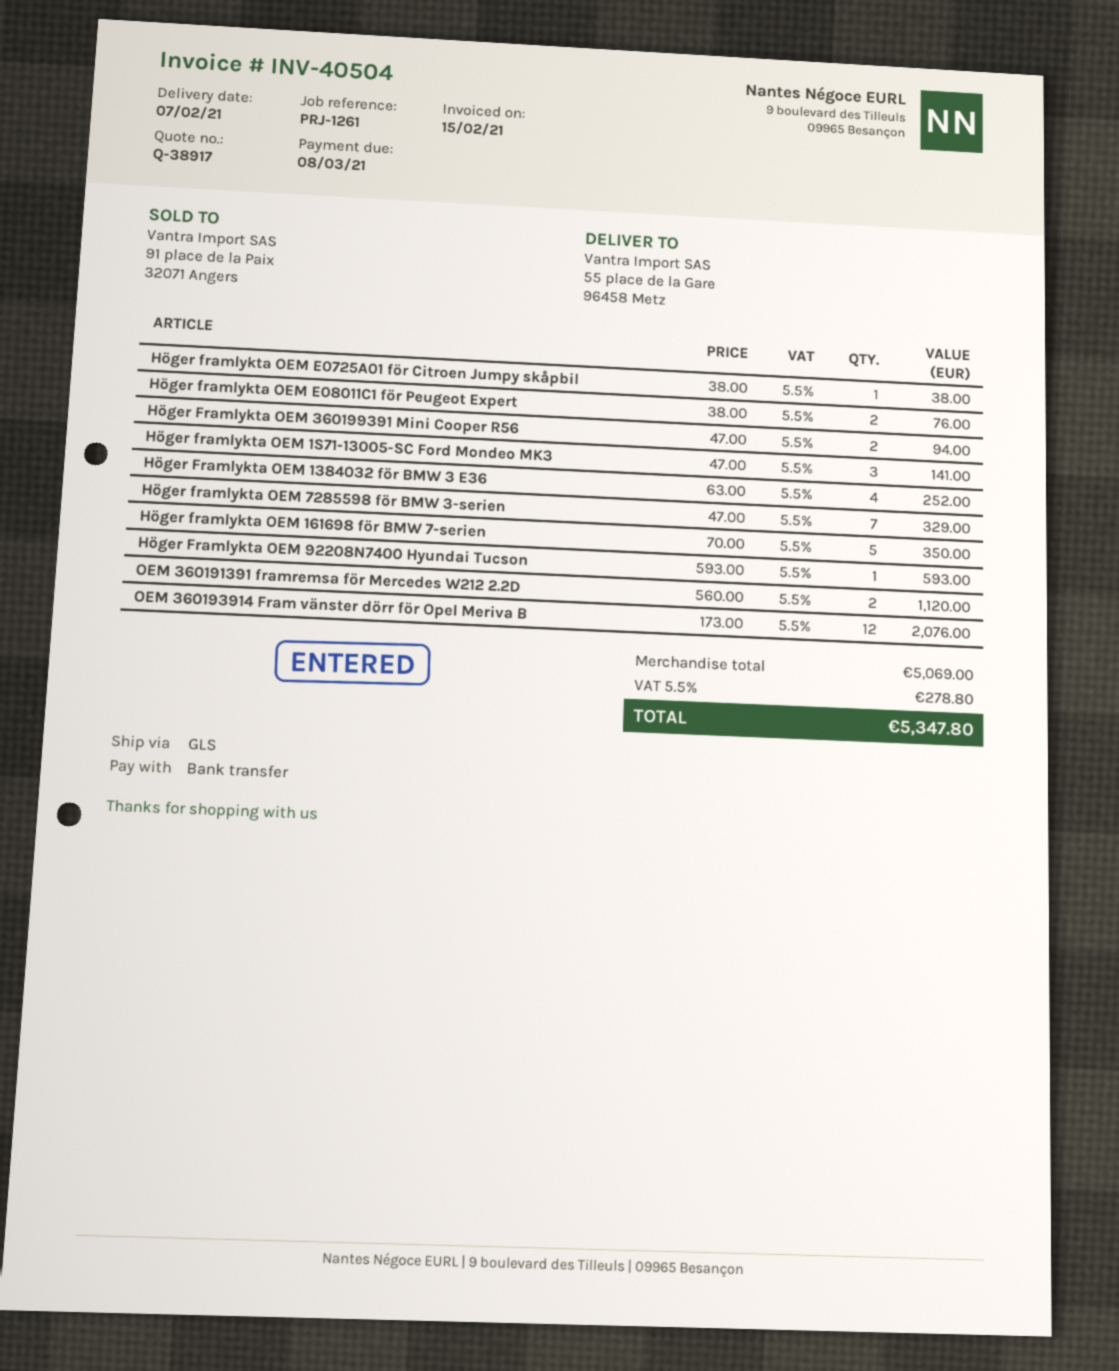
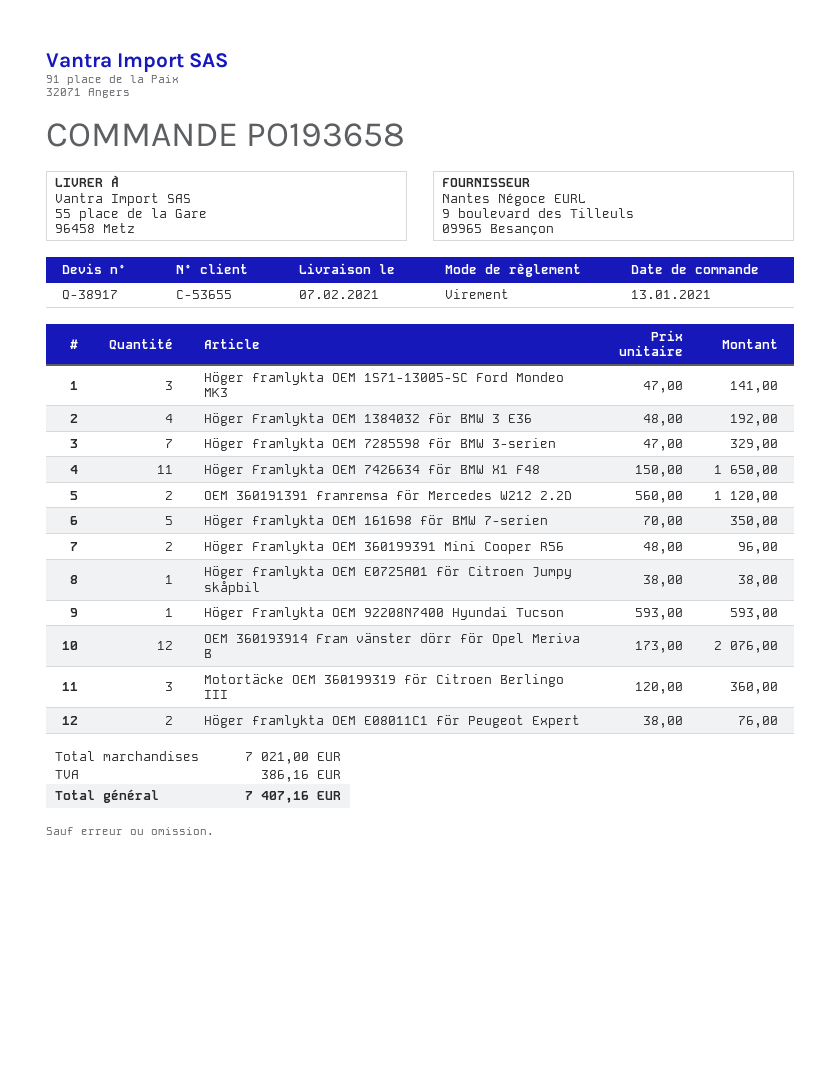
Höger Framlykta OEM 360199391 Mini Cooper R56: 2 x 47.00 = 94.00 -> 2 x 48.00 = 96.00
Höger Framlykta OEM 1384032 för BMW 3 E36: 4 x 63.00 = 252.00 -> 4 x 48.00 = 192.00
Höger Framlykta OEM 7426634 för BMW X1 F48: none -> 11 x 150.00 = 1650.00
Motortäcke OEM 360199319 för Citroen Berlingo III: none -> 3 x 120.00 = 360.00
subtotal: 5069.00 -> 7021.00
tax: 278.80 -> 386.16
total: 5347.80 -> 7407.16

